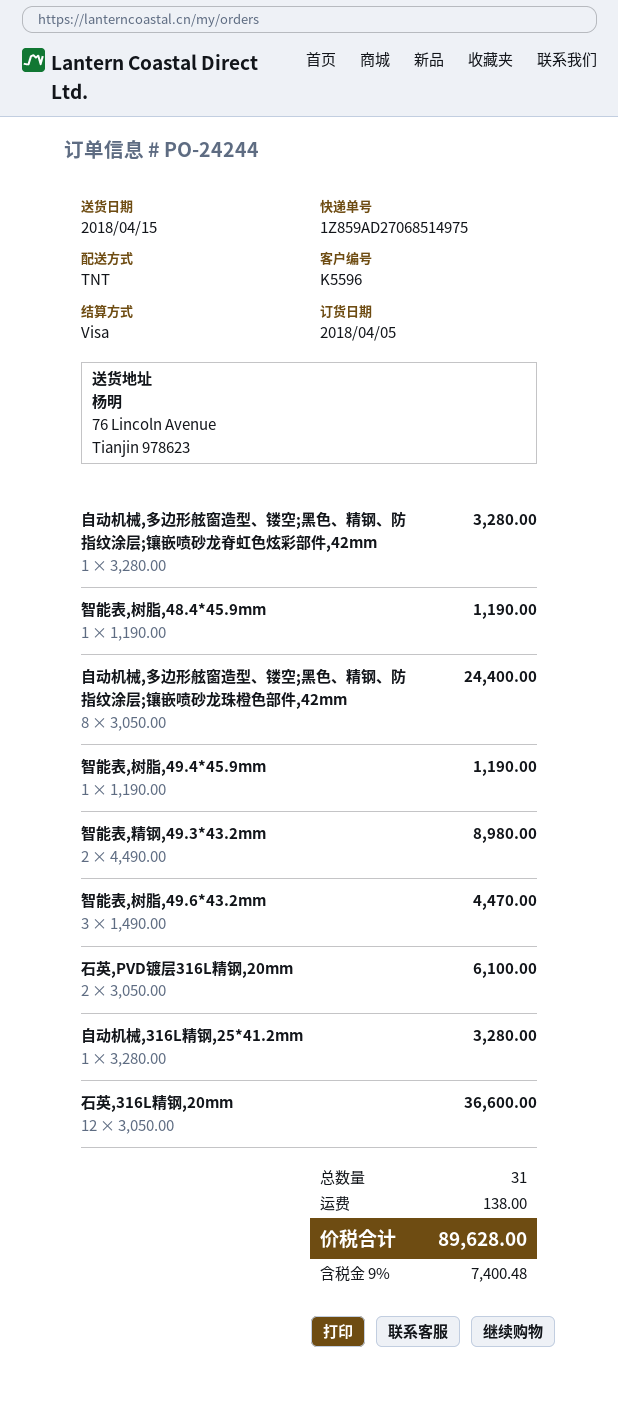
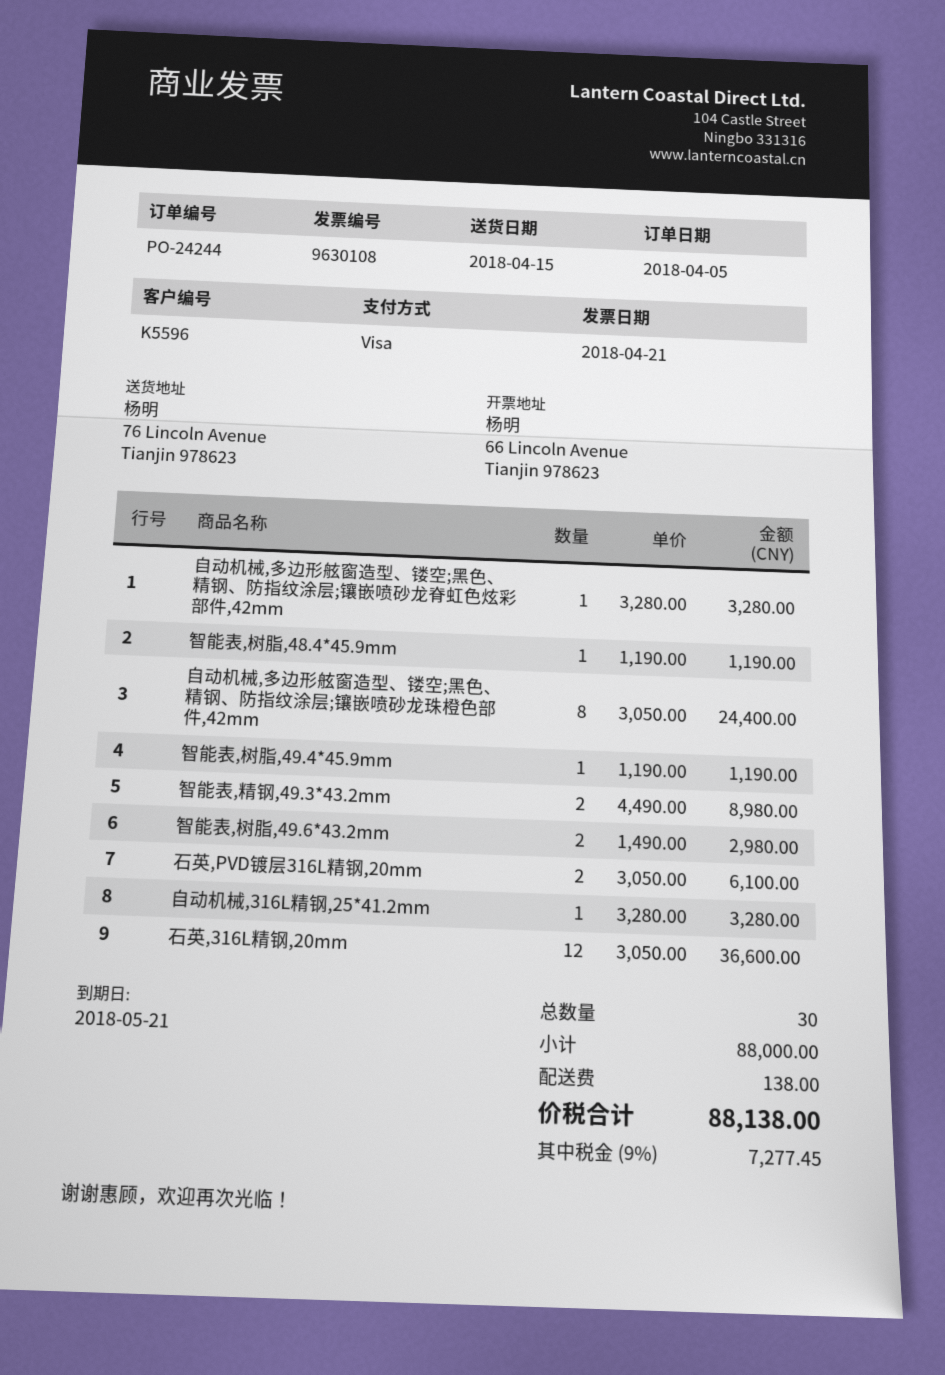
智能表,树脂,49.6*43.2mm: 3 x 1490.00 = 4470.00 -> 2 x 1490.00 = 2980.00
total quantity: 31 -> 30
tax: 9% = 7400.48 -> 9% = 7277.45
total: 89628.00 -> 88138.00

